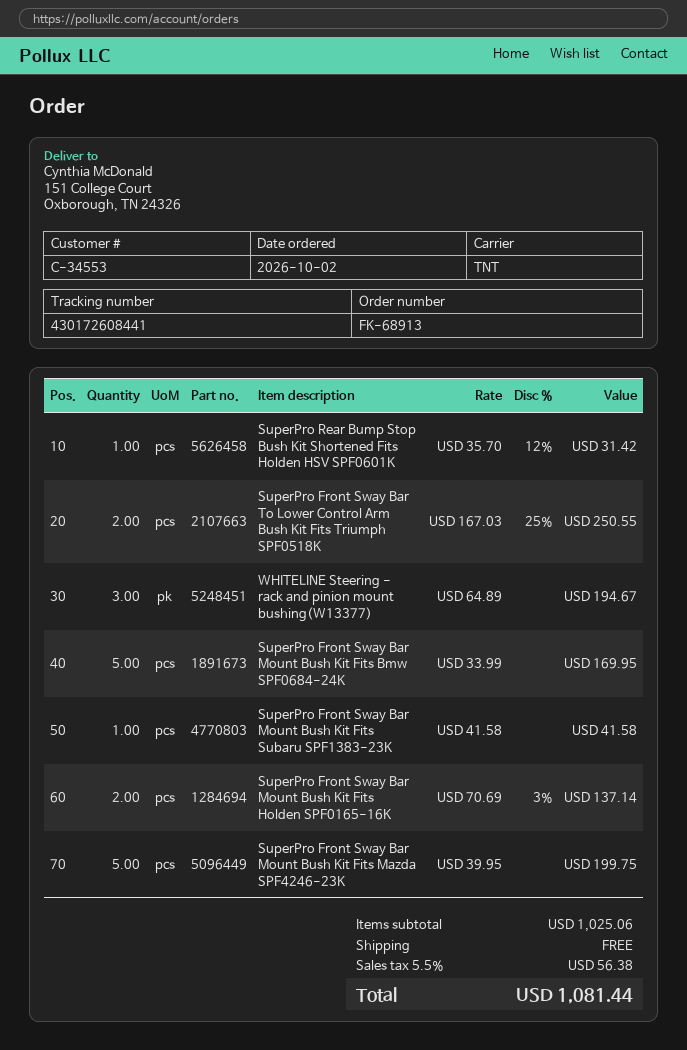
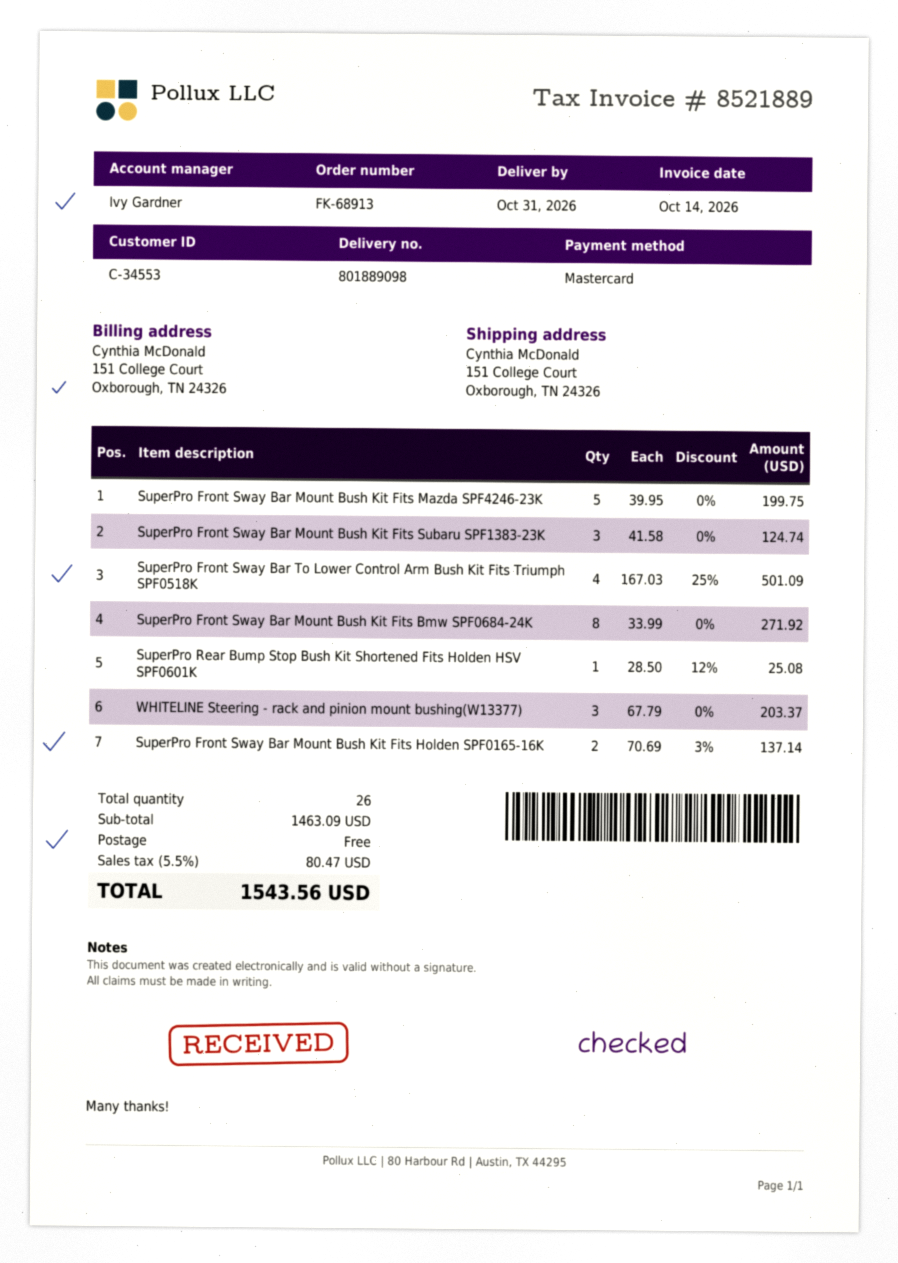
SuperPro Rear Bump Stop Bush Kit Shortened Fits Holden HSV SPF0601K: 1 x 35.70 - 12% = 31.42 -> 1 x 28.50 - 12% = 25.08
SuperPro Front Sway Bar To Lower Control Arm Bush Kit Fits Triumph SPF0518K: 2 x 167.03 - 25% = 250.55 -> 4 x 167.03 - 25% = 501.09
WHITELINE Steering - rack and pinion mount bushing(W13377): 3 x 64.89 = 194.67 -> 3 x 67.79 = 203.37
SuperPro Front Sway Bar Mount Bush Kit Fits Bmw SPF0684-24K: 5 x 33.99 = 169.95 -> 8 x 33.99 = 271.92
SuperPro Front Sway Bar Mount Bush Kit Fits Subaru SPF1383-23K: 1 x 41.58 = 41.58 -> 3 x 41.58 = 124.74
subtotal: 1025.06 -> 1463.09
tax: 5.5% = 56.38 -> 5.5% = 80.47
total: 1081.44 -> 1543.56

